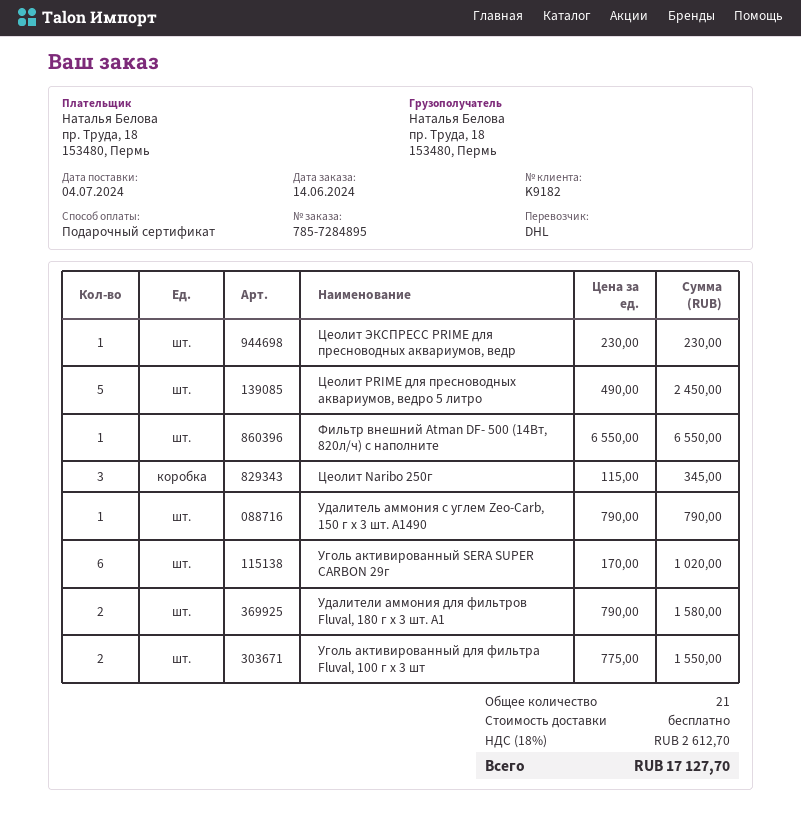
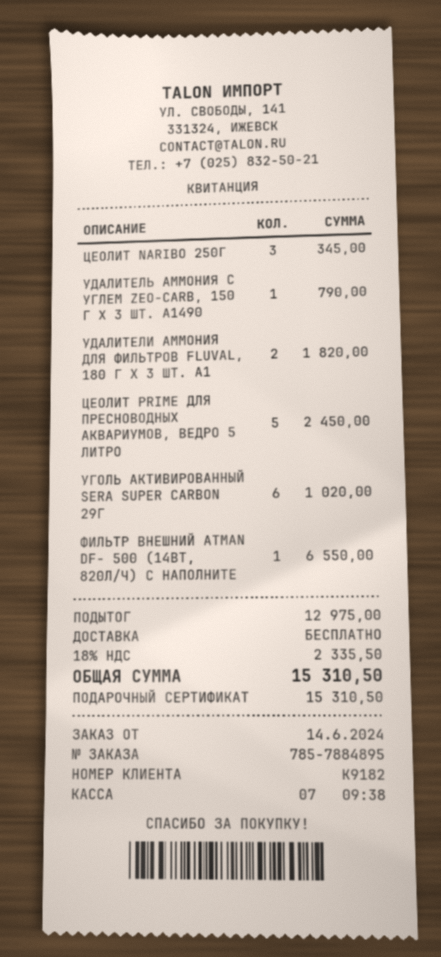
order number: 785-7284895 -> 785-7884895
Цеолит ЭКСПРЕСС PRIME для пресноводных аквариумов, ведр: 1 for 230.00 -> none
Удалители аммония для фильтров Fluval, 180 г х 3 шт. A1: 2 for 1580.00 -> 2 for 1820.00
Уголь активированный для фильтра Fluval, 100 г х 3 шт: 2 for 1550.00 -> none
tax: 18% = 2612.70 -> 18% = 2335.50
total: 17127.70 -> 15310.50

